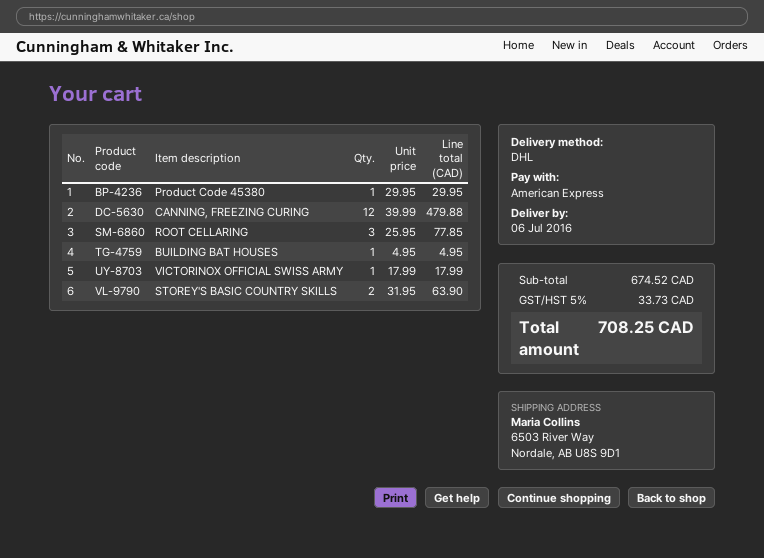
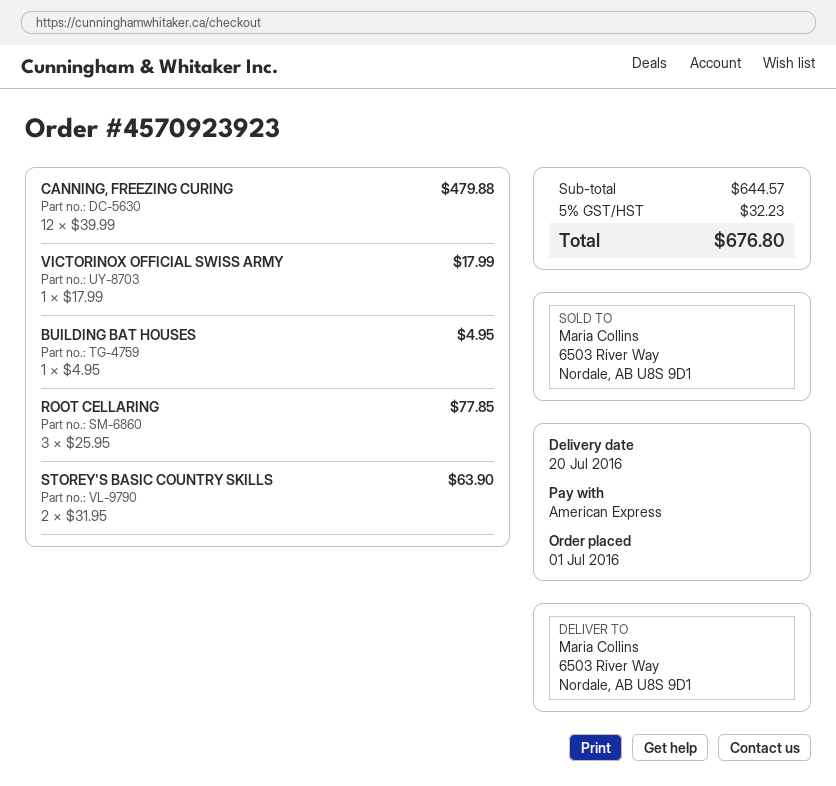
delivery date: 2016-07-06 -> 2016-07-20
Product Code 45380: 1 x 29.95 = 29.95 -> none
subtotal: 674.52 -> 644.57
tax: 5% = 33.73 -> 5% = 32.23
total: 708.25 -> 676.80

